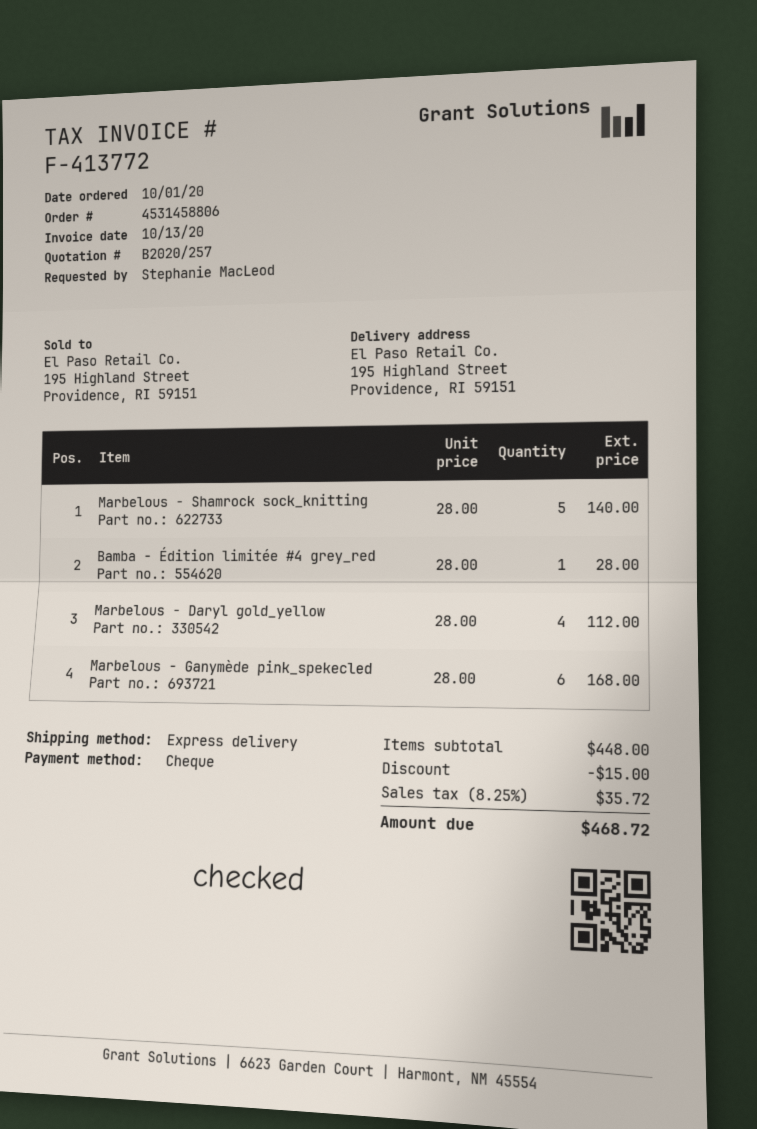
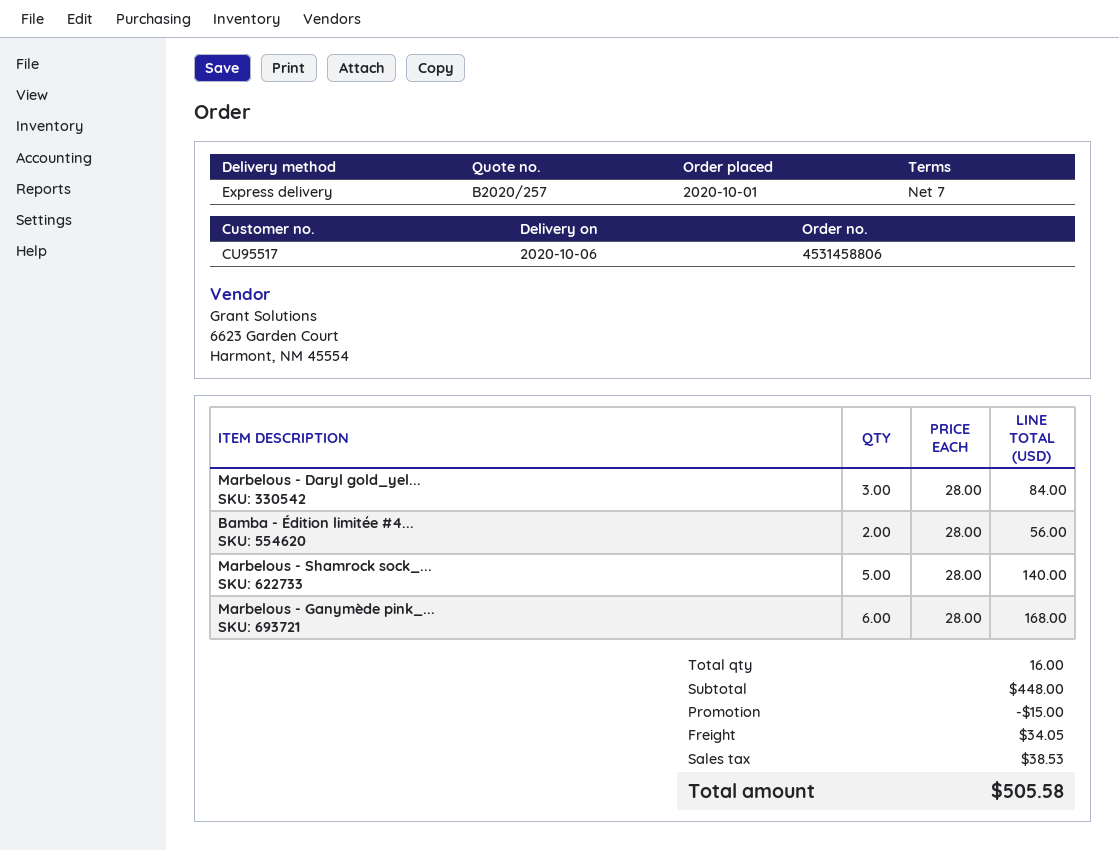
Bamba - Édition limitée #4 grey_red: 1 x 28.00 = 28.00 -> 2 x 28.00 = 56.00
Marbelous - Daryl gold_yellow: 4 x 28.00 = 112.00 -> 3 x 28.00 = 84.00
shipping: none -> 34.05
tax: 35.72 -> 38.53
total: 468.72 -> 505.58

